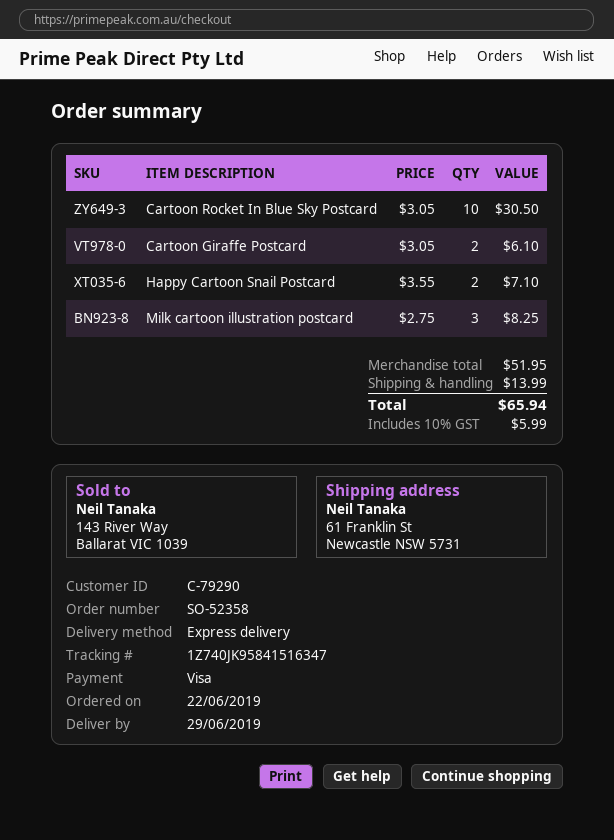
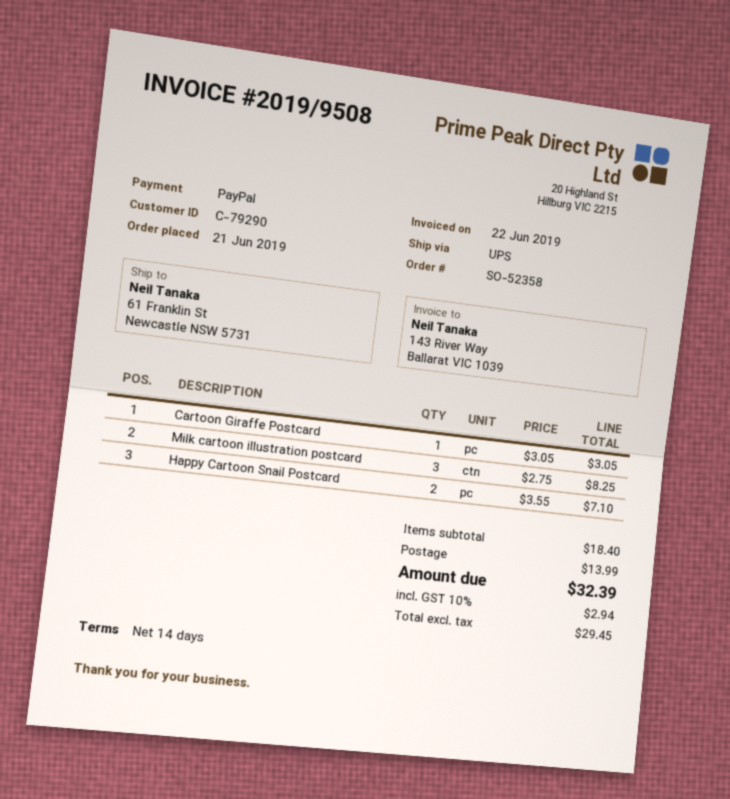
order date: 2019-06-22 -> 2019-06-21
payment method: Visa -> PayPal
shipping method: express -> UPS
Cartoon Rocket In Blue Sky Postcard: 10 x 3.05 = 30.50 -> none
Cartoon Giraffe Postcard: 2 x 3.05 = 6.10 -> 1 x 3.05 = 3.05
subtotal: 51.95 -> 18.40
tax: 10% = 5.99 -> 10% = 2.94
total: 65.94 -> 32.39

